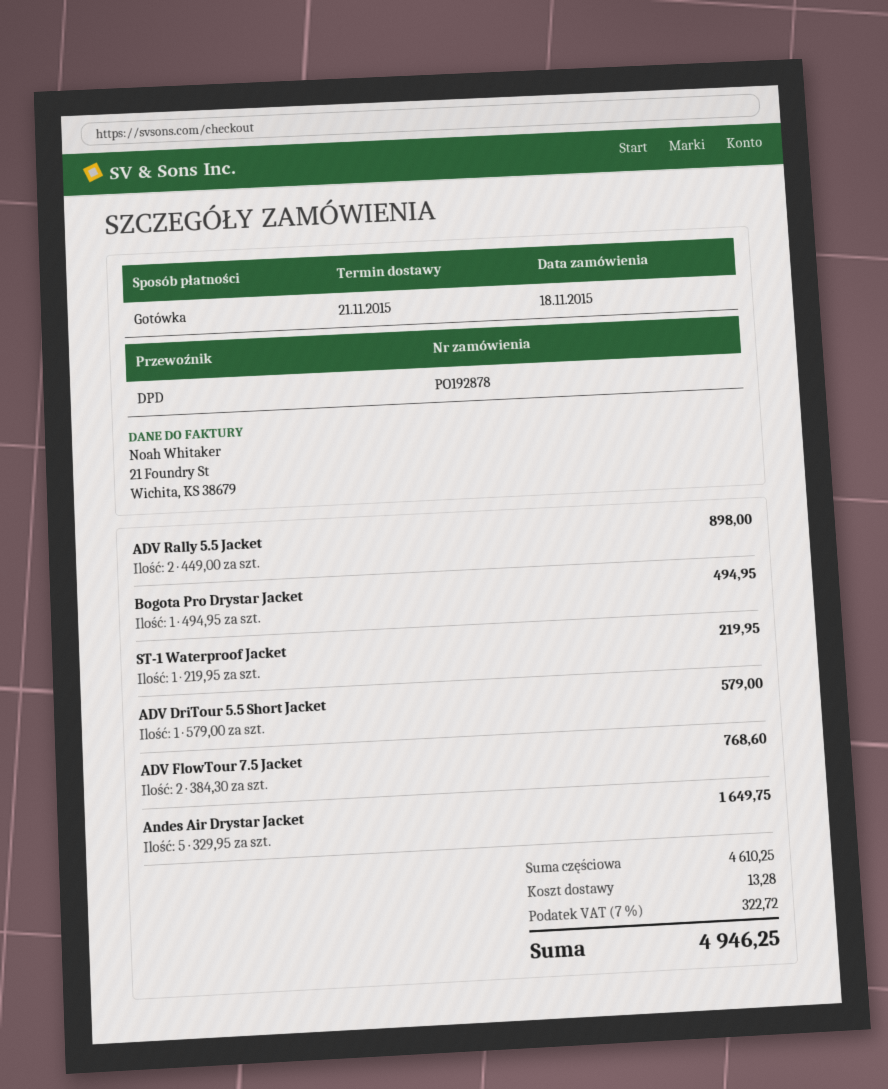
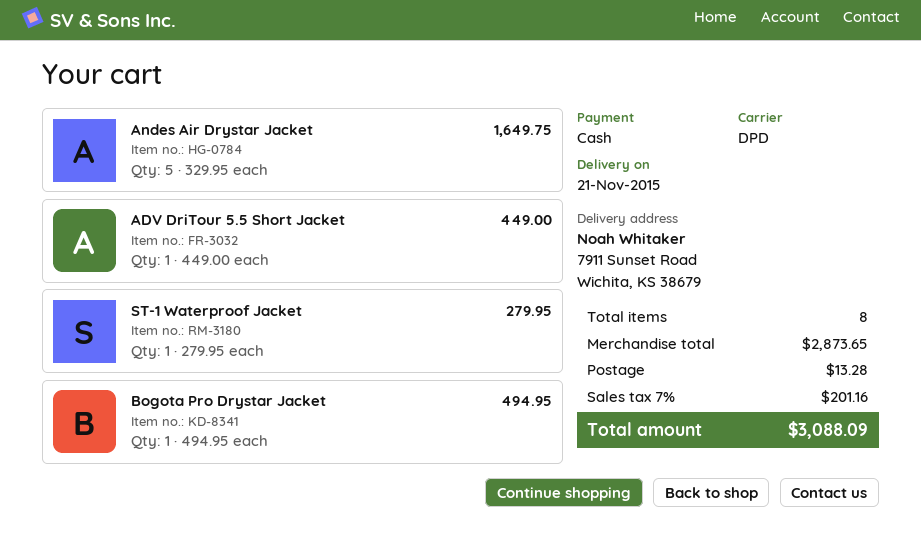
ADV Rally 5.5 Jacket: 2 x 449.00 = 898.00 -> none
ST-1 Waterproof Jacket: 1 x 219.95 = 219.95 -> 1 x 279.95 = 279.95
ADV DriTour 5.5 Short Jacket: 1 x 579.00 = 579.00 -> 1 x 449.00 = 449.00
ADV FlowTour 7.5 Jacket: 2 x 384.30 = 768.60 -> none
subtotal: 4610.25 -> 2873.65
tax: 7% = 322.72 -> 7% = 201.16
total: 4946.25 -> 3088.09

